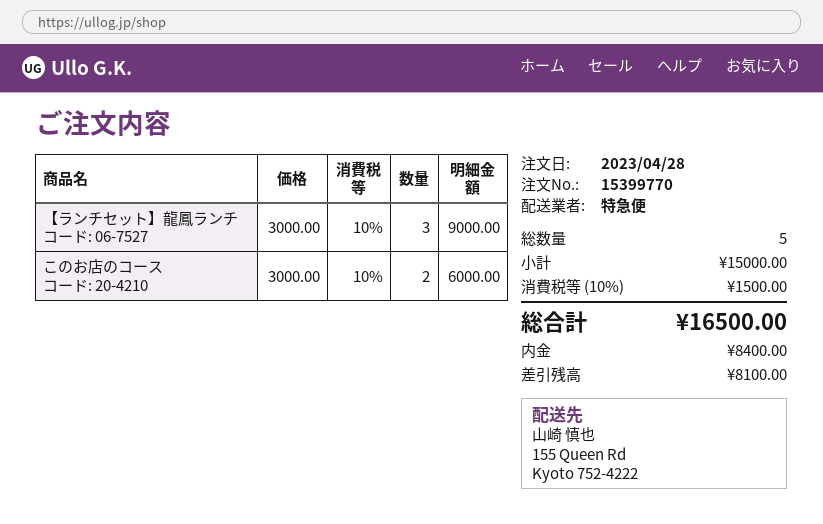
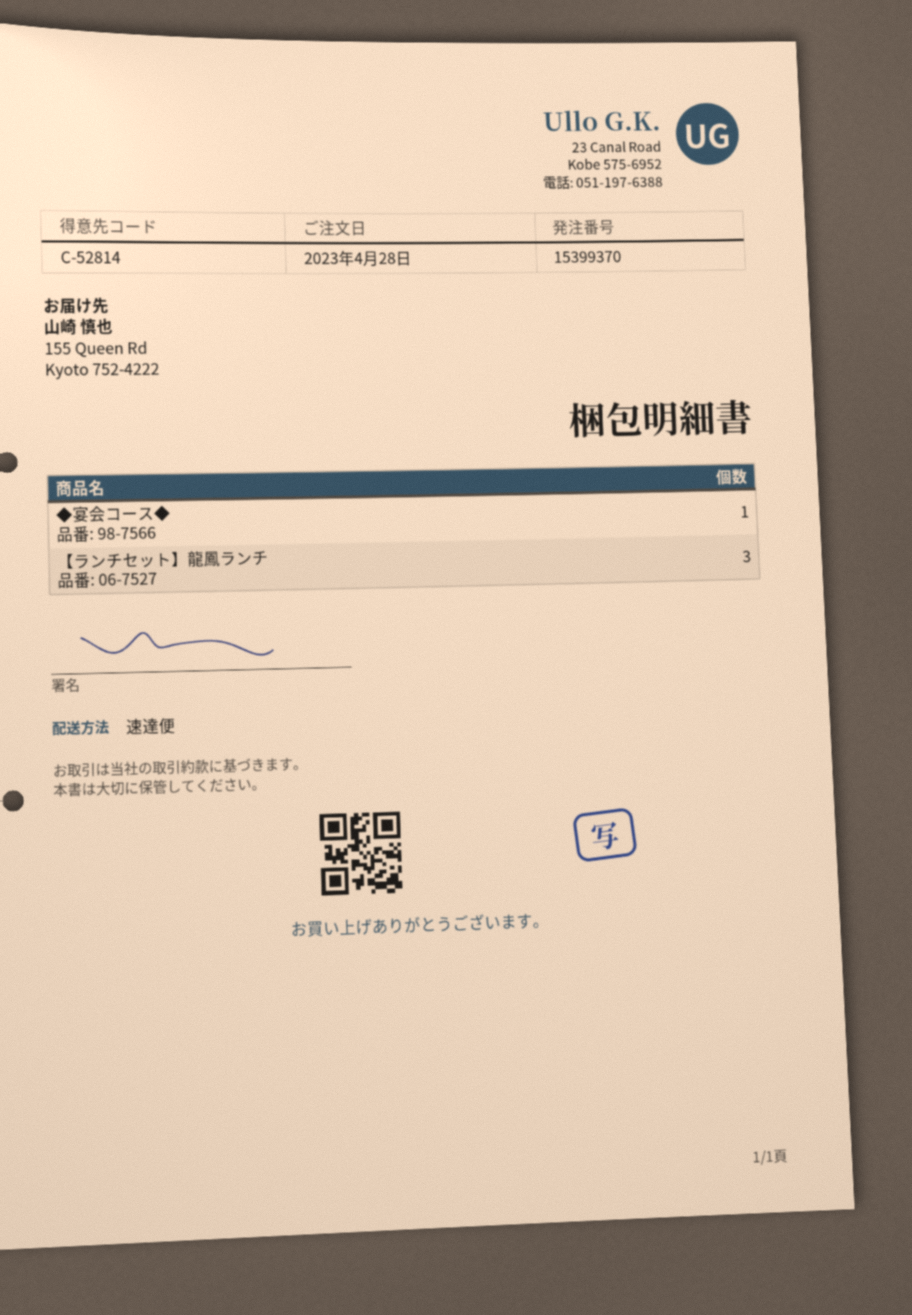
order number: 15399770 -> 15399370
このお店のコース: 2 -> none
◆宴会コース◆: none -> 1

